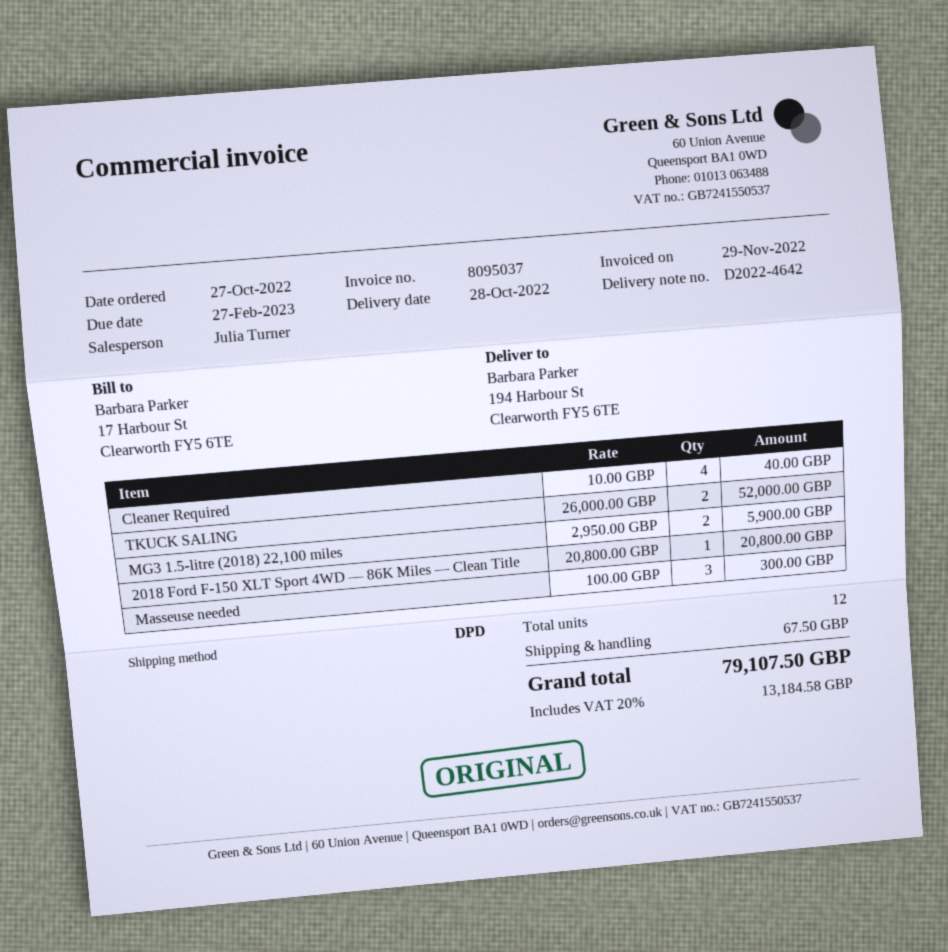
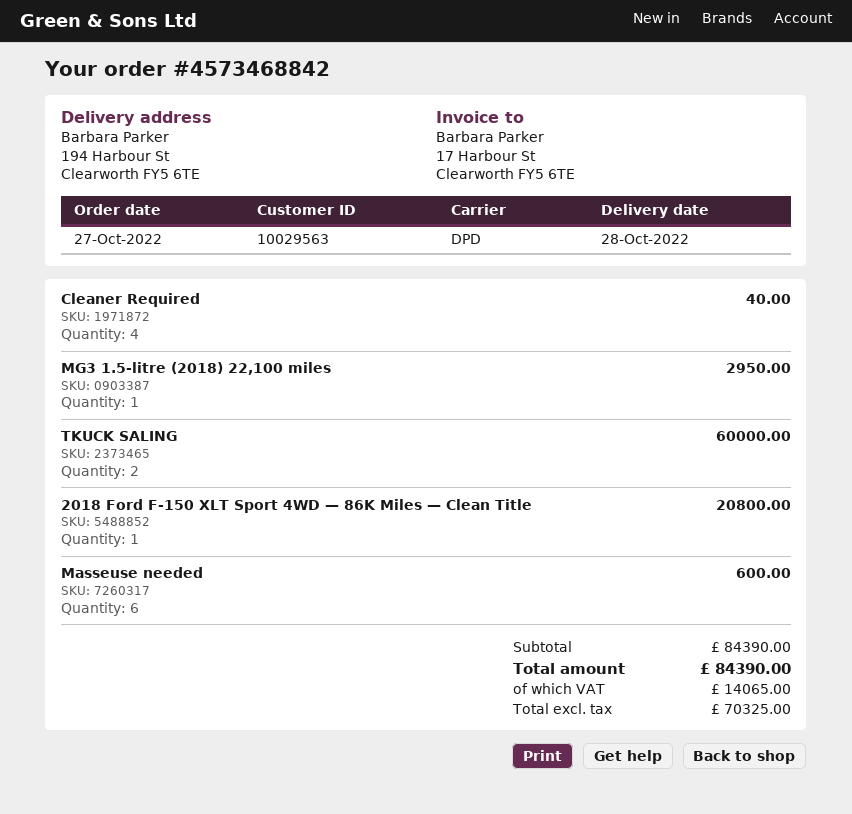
TKUCK SALING: 2 for 52000.00 -> 2 for 60000.00
MG3 1.5-litre (2018) 22,100 miles: 2 for 5900.00 -> 1 for 2950.00
Masseuse needed: 3 for 300.00 -> 6 for 600.00
shipping: 67.50 -> none
tax: 13184.58 -> 14065.00
total: 79107.50 -> 84390.00

